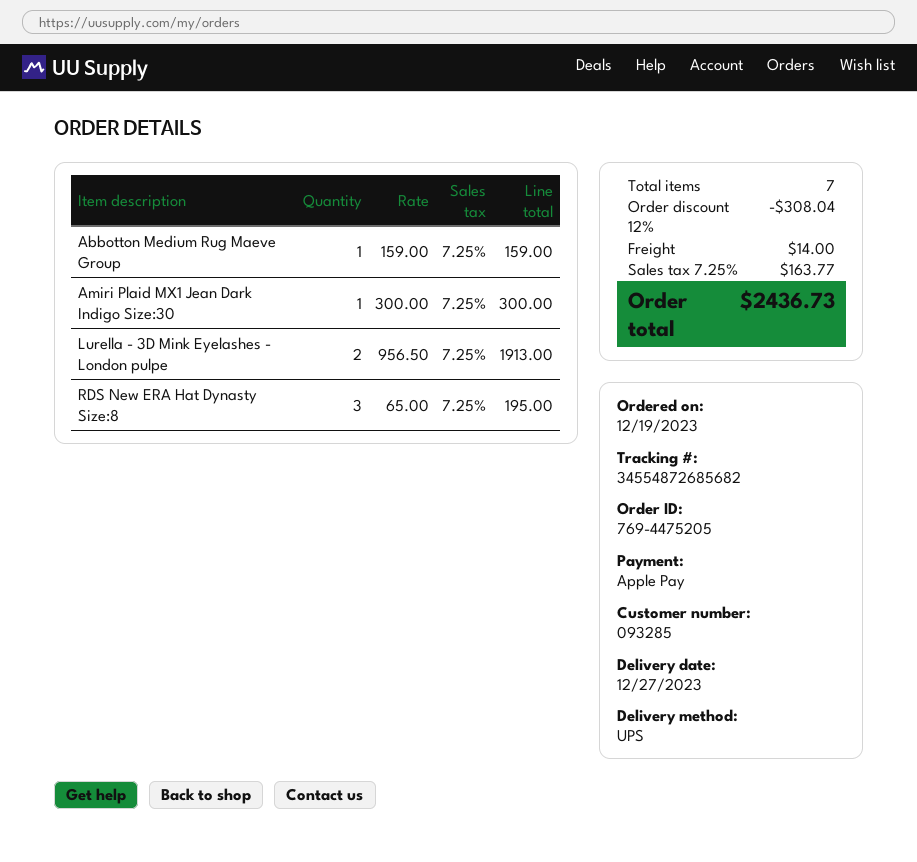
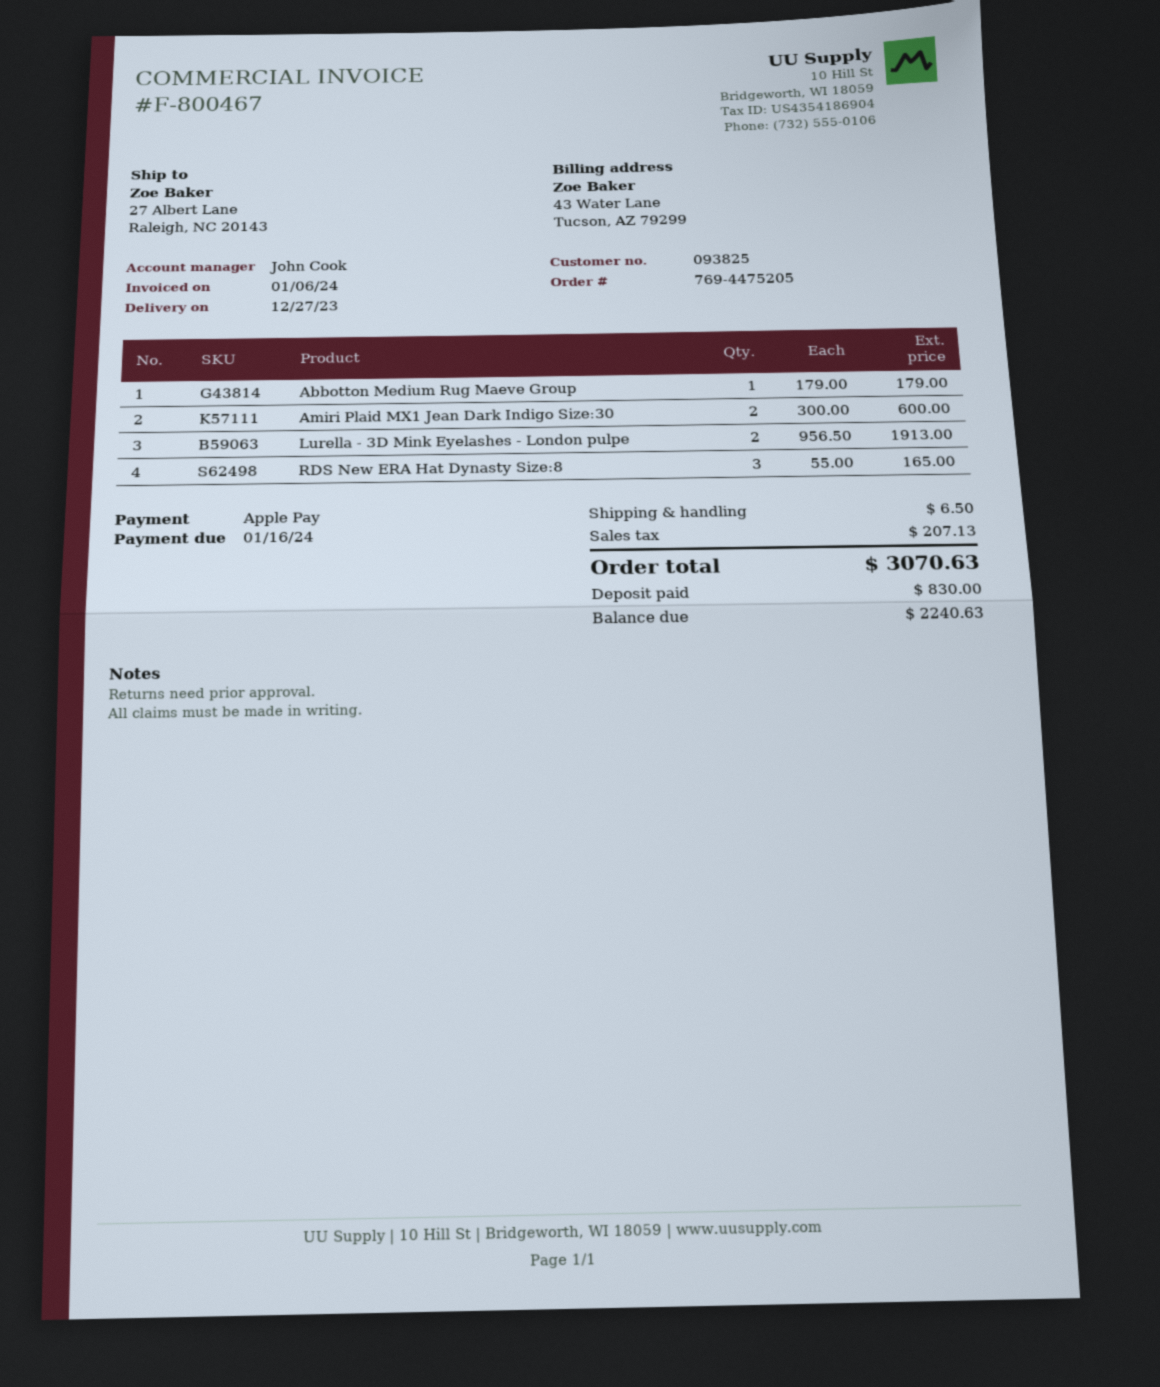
customer number: 093285 -> 093825
Abbotton Medium Rug Maeve Group: 1 x 159.00 = 159.00 -> 1 x 179.00 = 179.00
Amiri Plaid MX1 Jean Dark Indigo Size:30: 1 x 300.00 = 300.00 -> 2 x 300.00 = 600.00
RDS New ERA Hat Dynasty Size:8: 3 x 65.00 = 195.00 -> 3 x 55.00 = 165.00
discount: 12% = 308.04 -> none
shipping: 14.00 -> 6.50
tax: 163.77 -> 207.13
total: 2436.73 -> 3070.63

